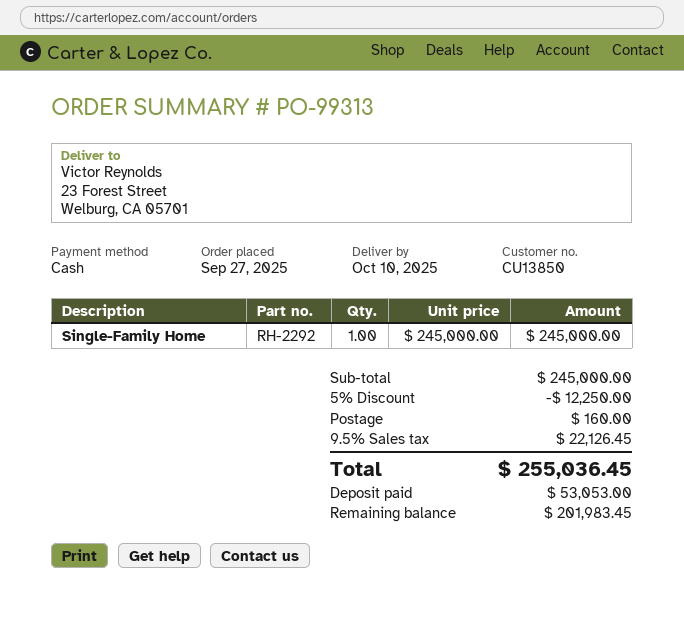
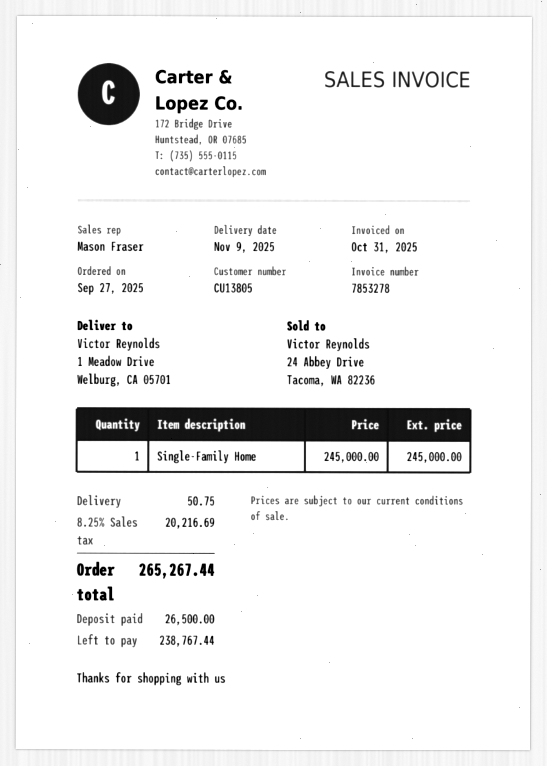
delivery date: 2025-10-10 -> 2025-11-09
customer number: CU13850 -> CU13805
ship to: 23 Forest Street, Welburg, CA 05701 -> 1 Meadow Drive, Welburg, CA 05701
discount: 5% = 12250.00 -> none
shipping: 160.00 -> 50.75
tax: 9.5% = 22126.45 -> 8.25% = 20216.69
total: 255036.45 -> 265267.44
deposit: 53053.00 -> 26500.00
balance: 201983.45 -> 238767.44

